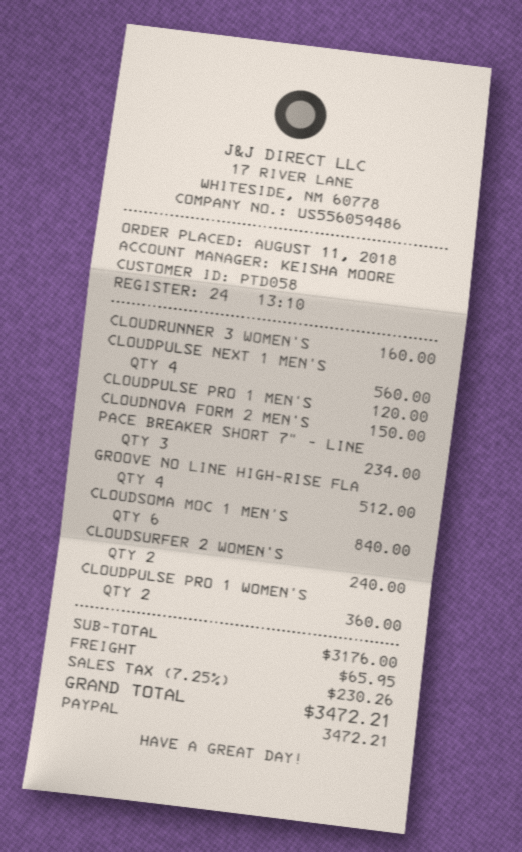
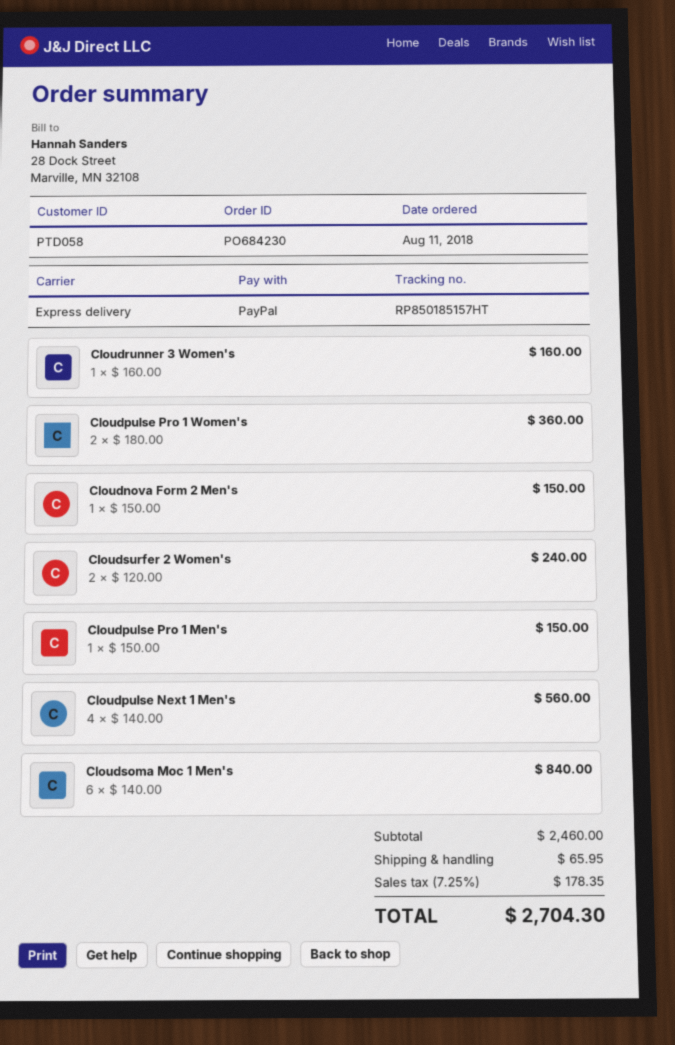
CLOUDPULSE PRO 1 MEN'S: 1 for 120.00 -> 1 for 150.00
PACE BREAKER SHORT 7" - LINE: 3 for 234.00 -> none
GROOVE NO LINE HIGH-RISE FLA: 4 for 512.00 -> none
subtotal: 3176.00 -> 2460.00
tax: 7.25% = 230.26 -> 7.25% = 178.35
total: 3472.21 -> 2704.30

